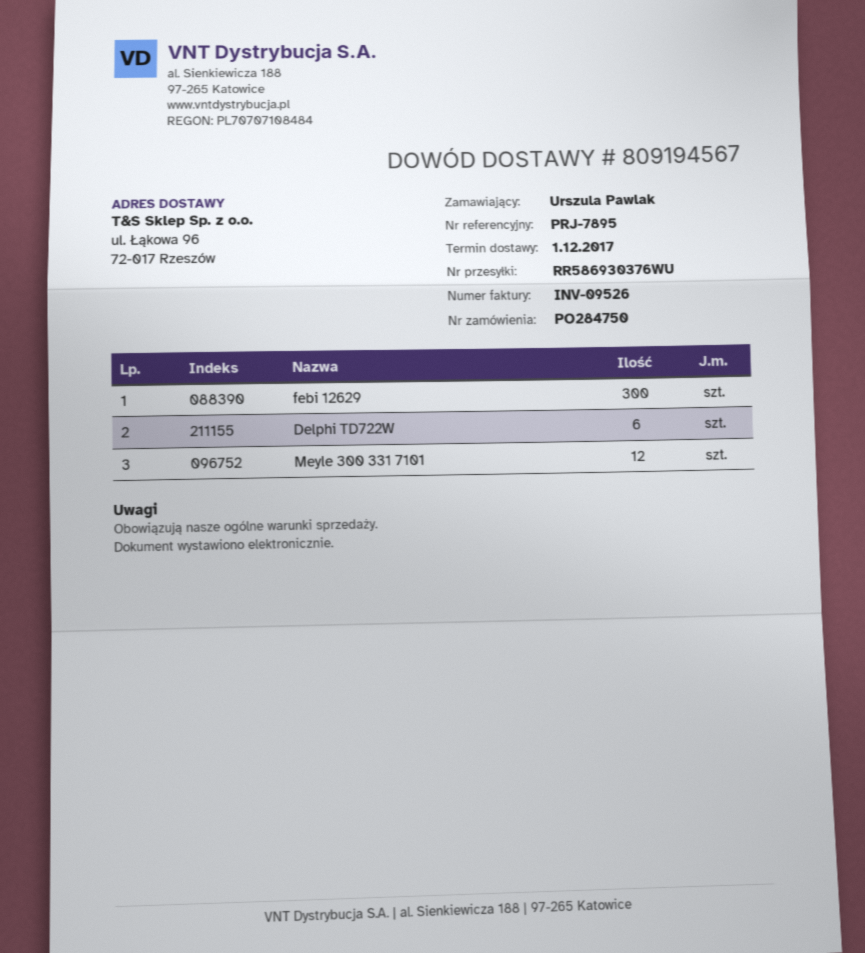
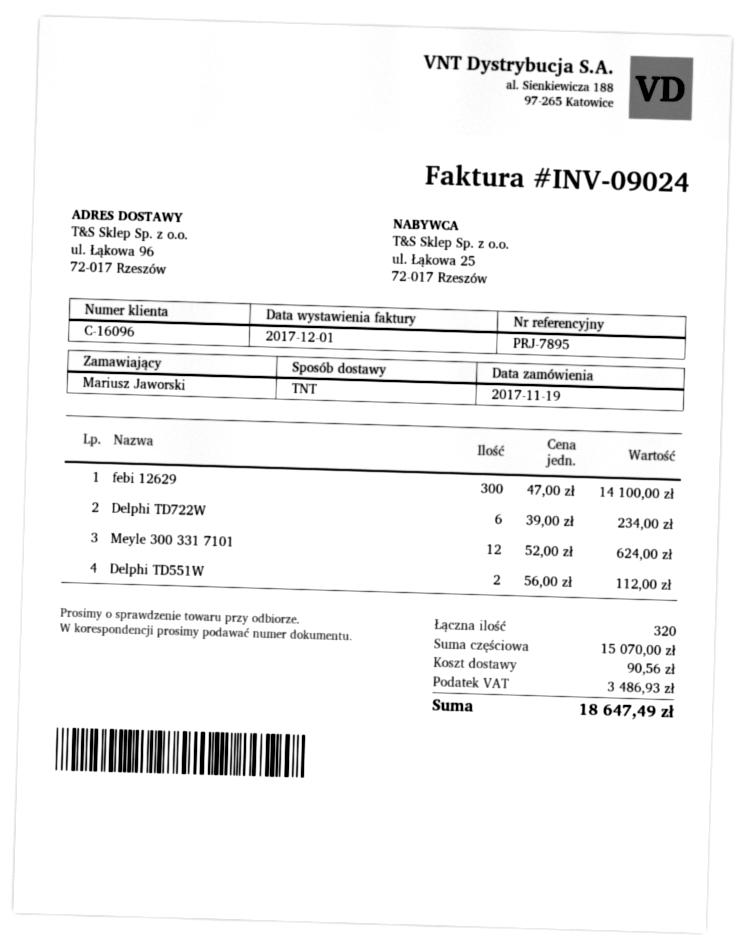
invoice number: INV-09526 -> INV-09024
ordered by: Urszula Pawlak -> Mariusz Jaworski
Delphi TD551W: none -> 2

